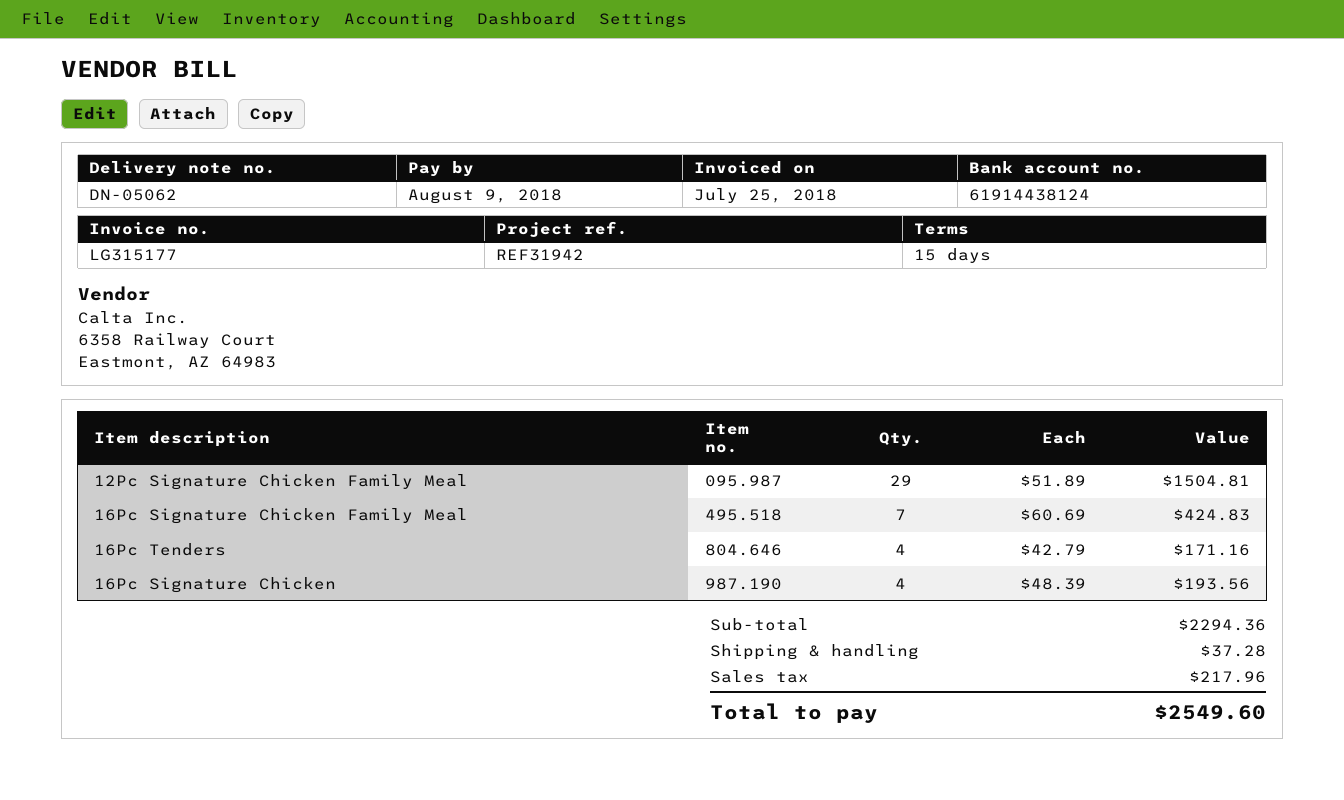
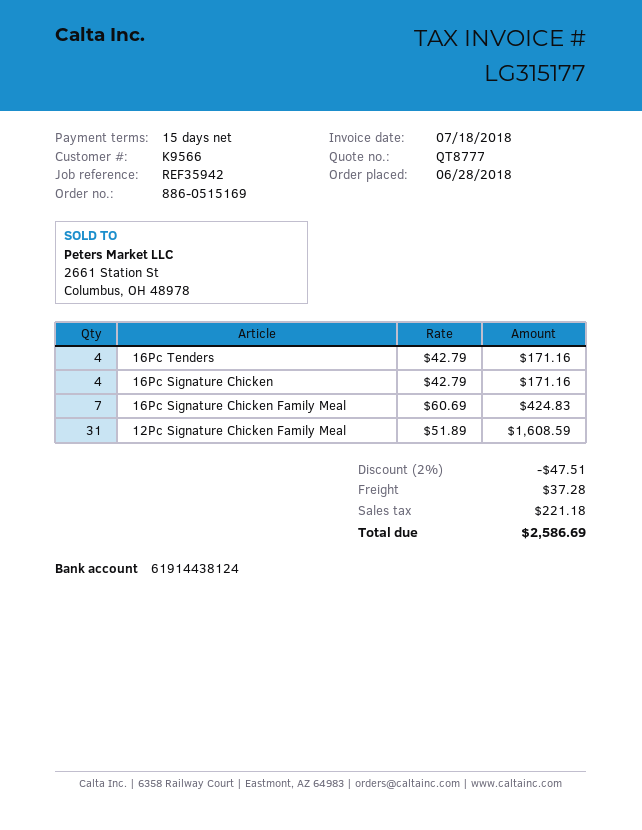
invoice date: 2018-07-25 -> 2018-07-18
reference: REF31942 -> REF35942
12Pc Signature Chicken Family Meal: 29 x 51.89 = 1504.81 -> 31 x 51.89 = 1608.59
16Pc Signature Chicken: 4 x 48.39 = 193.56 -> 4 x 42.79 = 171.16
discount: none -> 2% = 47.51
tax: 217.96 -> 221.18
total: 2549.60 -> 2586.69

